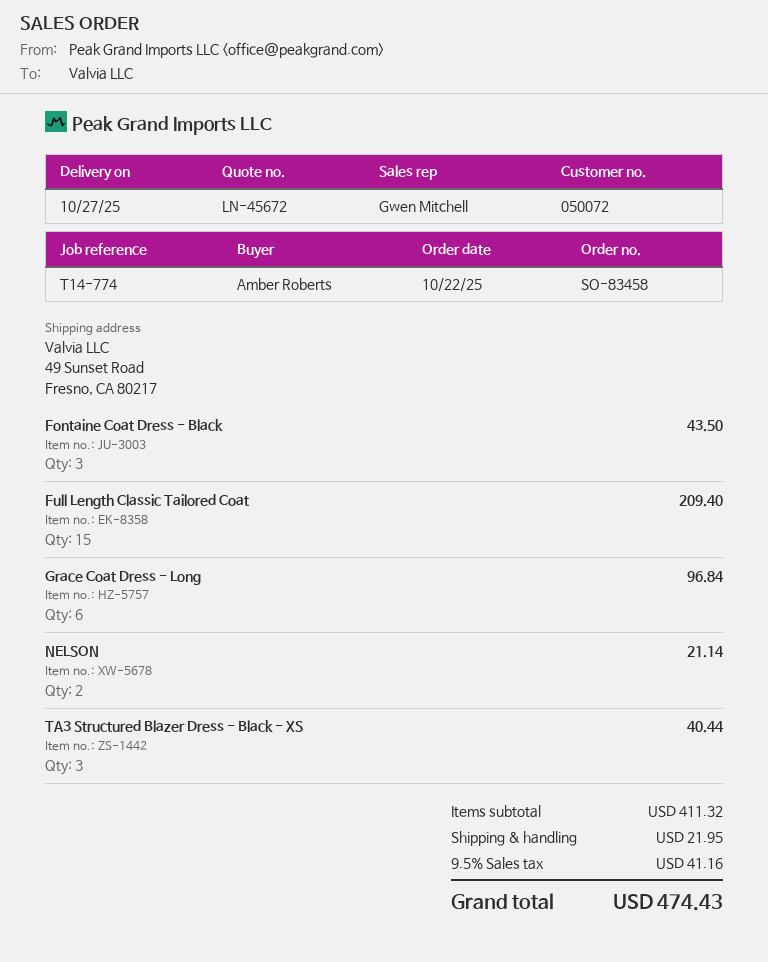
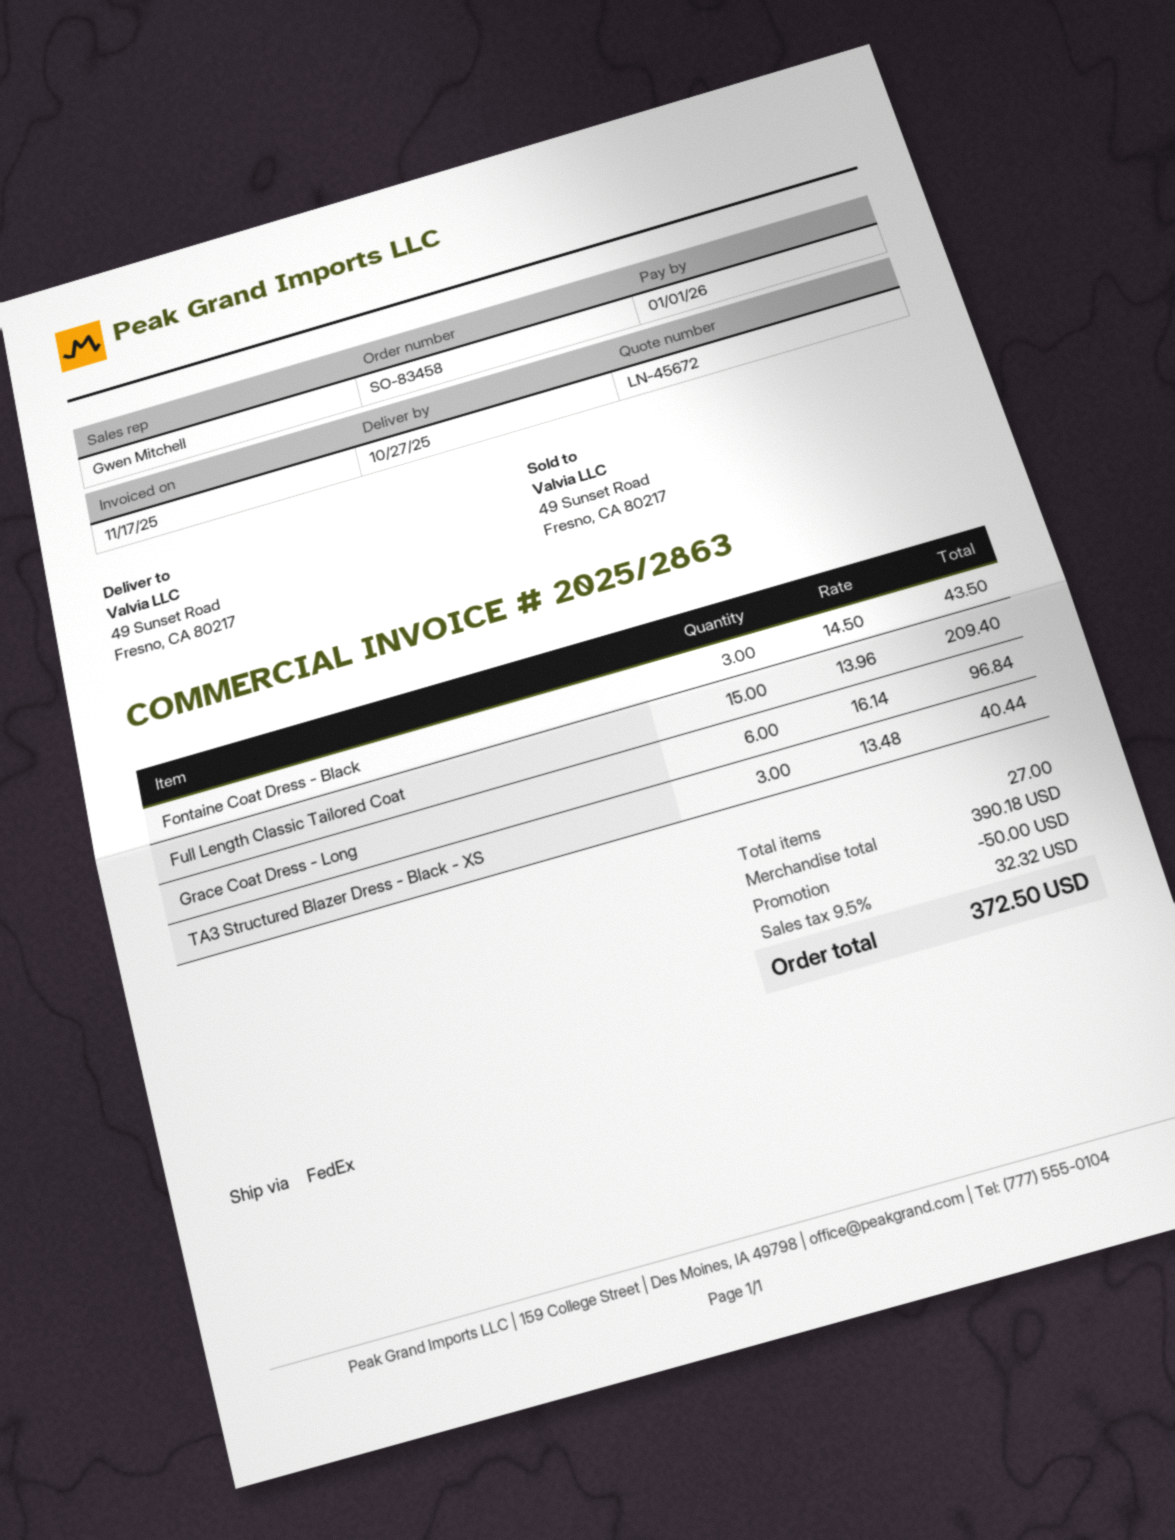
NELSON: 2 for 21.14 -> none
subtotal: 411.32 -> 390.18
discount: none -> 50.00
shipping: 21.95 -> none
tax: 9.5% = 41.16 -> 9.5% = 32.32
total: 474.43 -> 372.50

